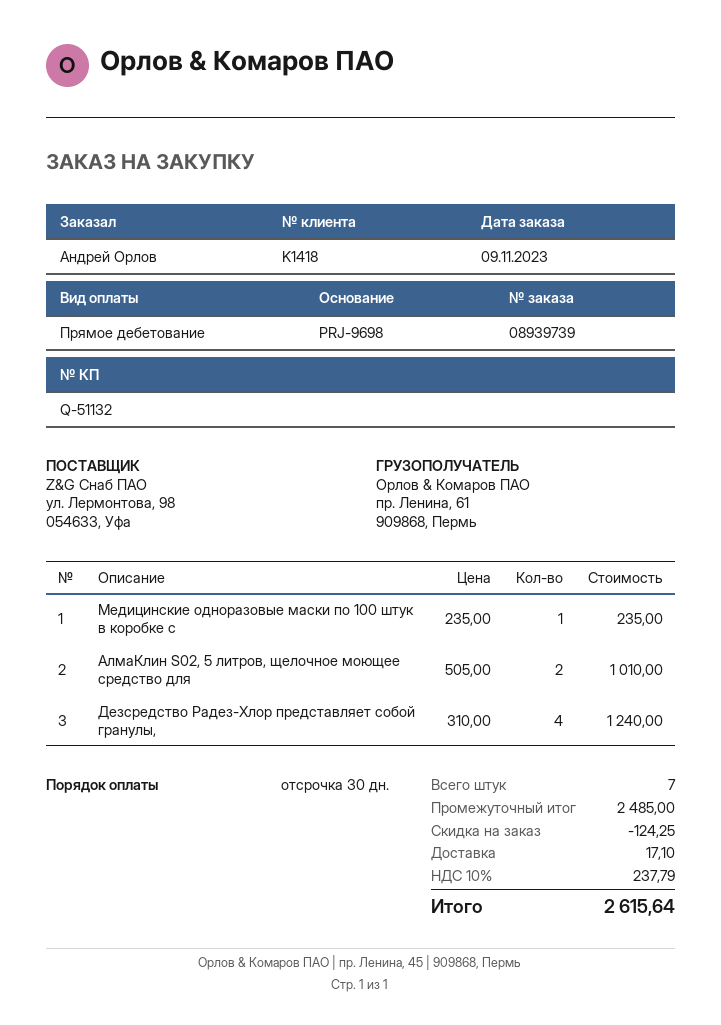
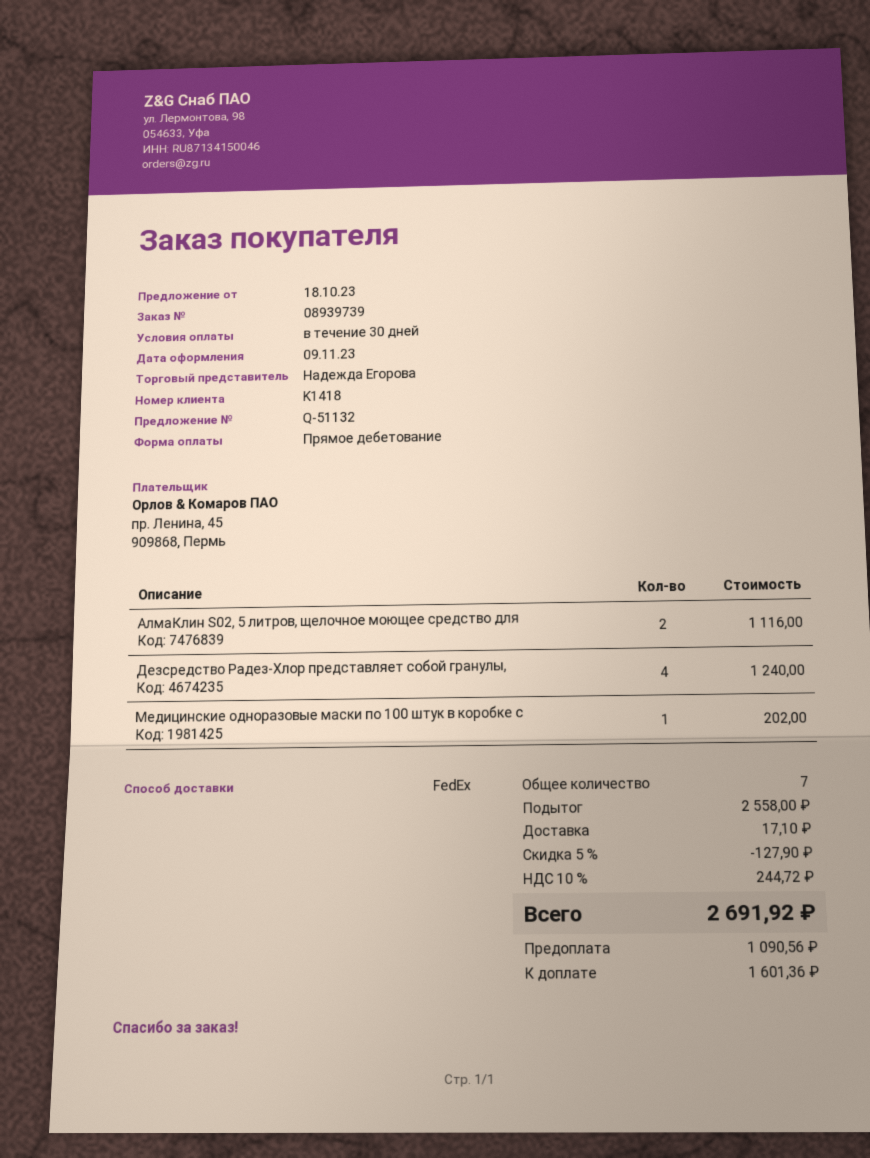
Медицинские одноразовые маски по 100 штук в коробке с: 1 for 235.00 -> 1 for 202.00
АлмаКлин S02, 5 литров, щелочное моющее средство для: 2 for 1010.00 -> 2 for 1116.00
subtotal: 2485.00 -> 2558.00
discount: 124.25 -> 127.90
tax: 10% = 237.79 -> 10% = 244.72
total: 2615.64 -> 2691.92

